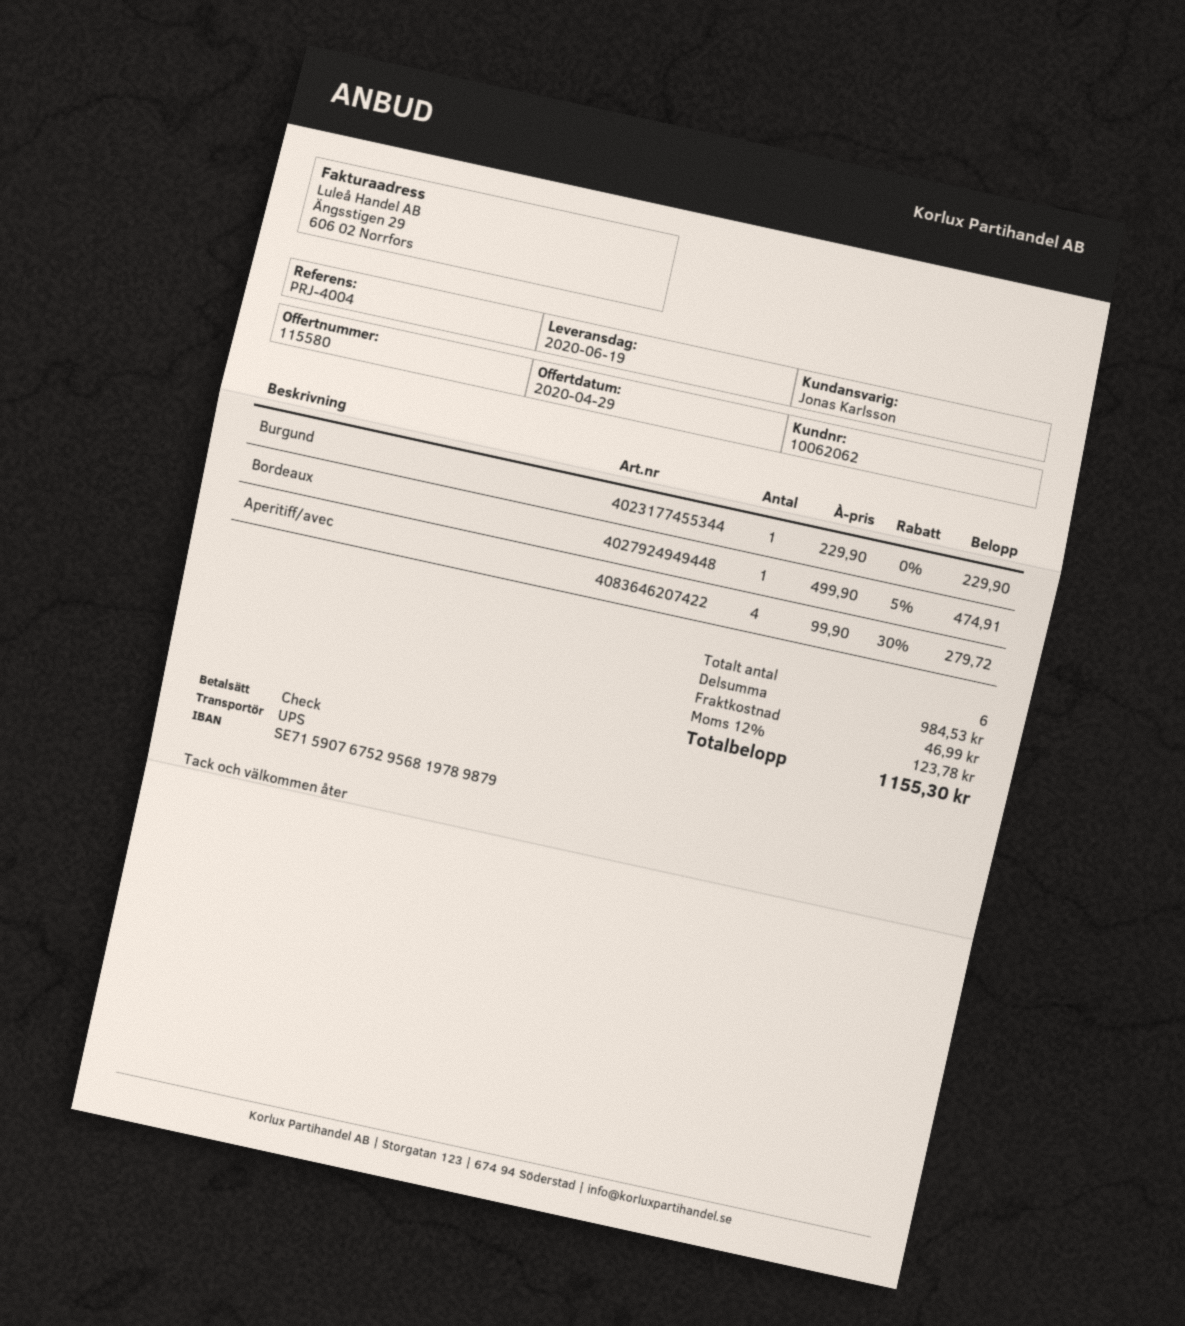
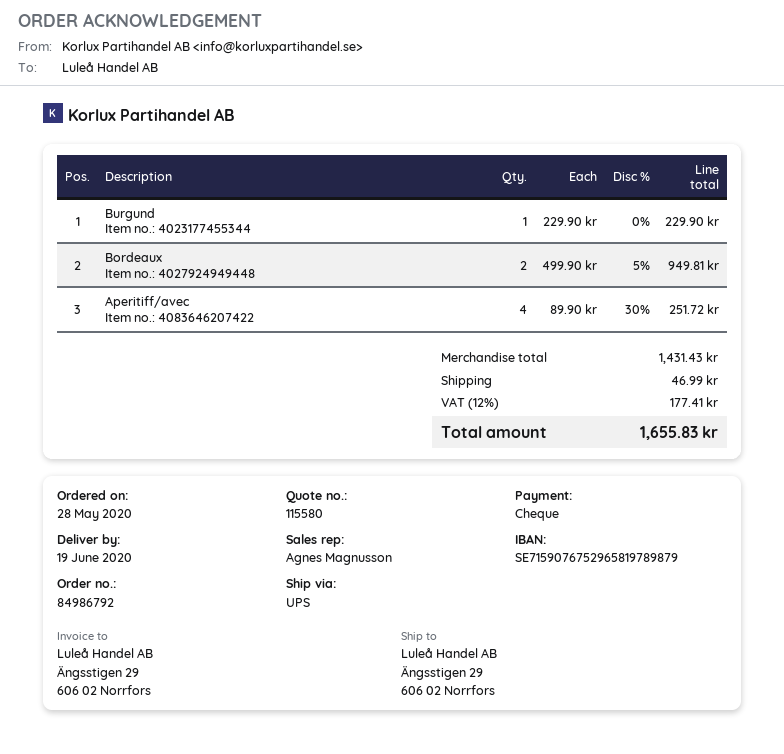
sales rep: Jonas Karlsson -> Agnes Magnusson
bank account: SE7159076752956819789879 -> SE7159076752965819789879
Bordeaux: 1 x 499.90 - 5% = 474.91 -> 2 x 499.90 - 5% = 949.81
Aperitiff/avec: 4 x 99.90 - 30% = 279.72 -> 4 x 89.90 - 30% = 251.72
subtotal: 984.53 -> 1431.43
tax: 12% = 123.78 -> 12% = 177.41
total: 1155.30 -> 1655.83

